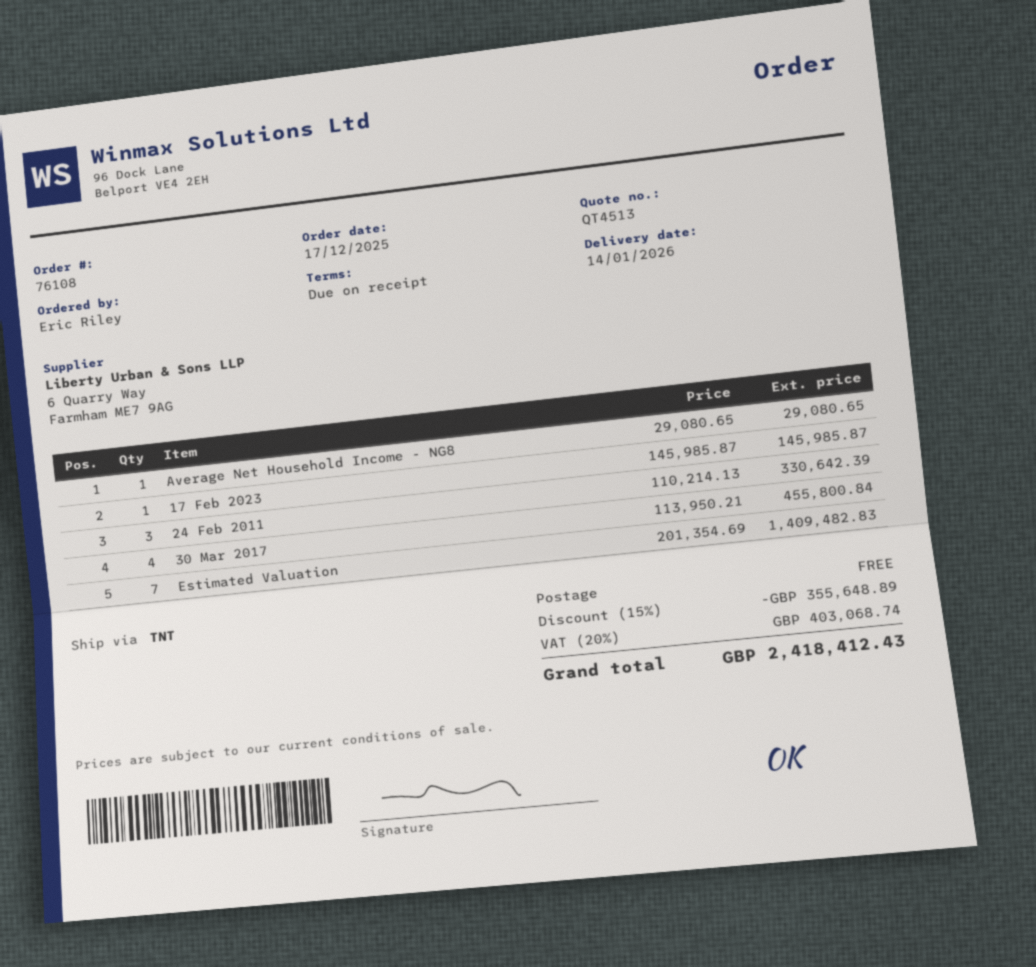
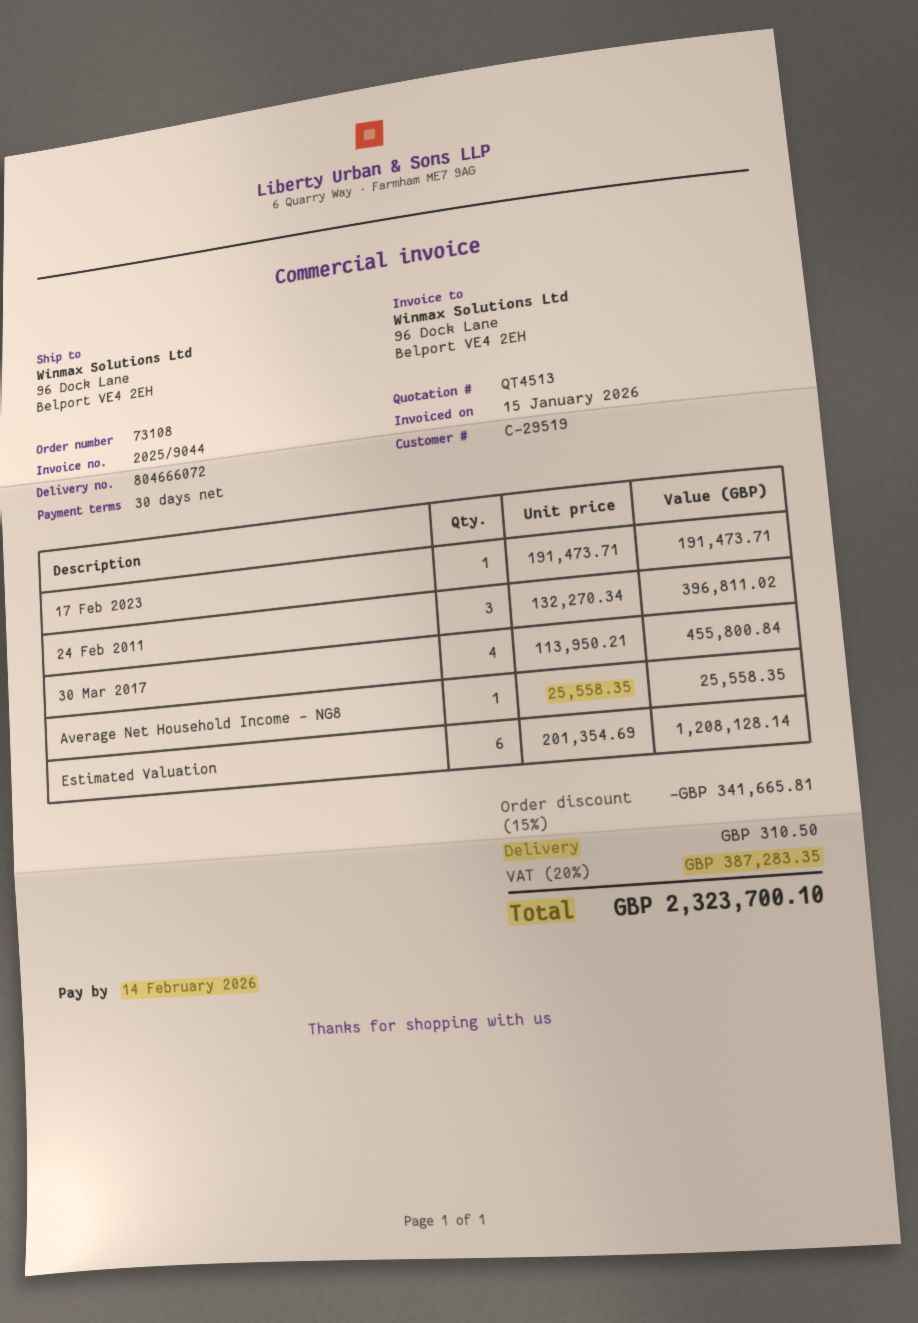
order number: 76108 -> 73108
payment terms: on receipt -> 30 days
Average Net Household Income - NG8: 1 x 29080.65 = 29080.65 -> 1 x 25558.35 = 25558.35
17 Feb 2023: 1 x 145985.87 = 145985.87 -> 1 x 191473.71 = 191473.71
24 Feb 2011: 3 x 110214.13 = 330642.39 -> 3 x 132270.34 = 396811.02
Estimated Valuation: 7 x 201354.69 = 1409482.83 -> 6 x 201354.69 = 1208128.14
discount: 15% = 355648.89 -> 15% = 341665.81
shipping: 0.00 -> 310.50
tax: 20% = 403068.74 -> 20% = 387283.35
total: 2418412.43 -> 2323700.10

